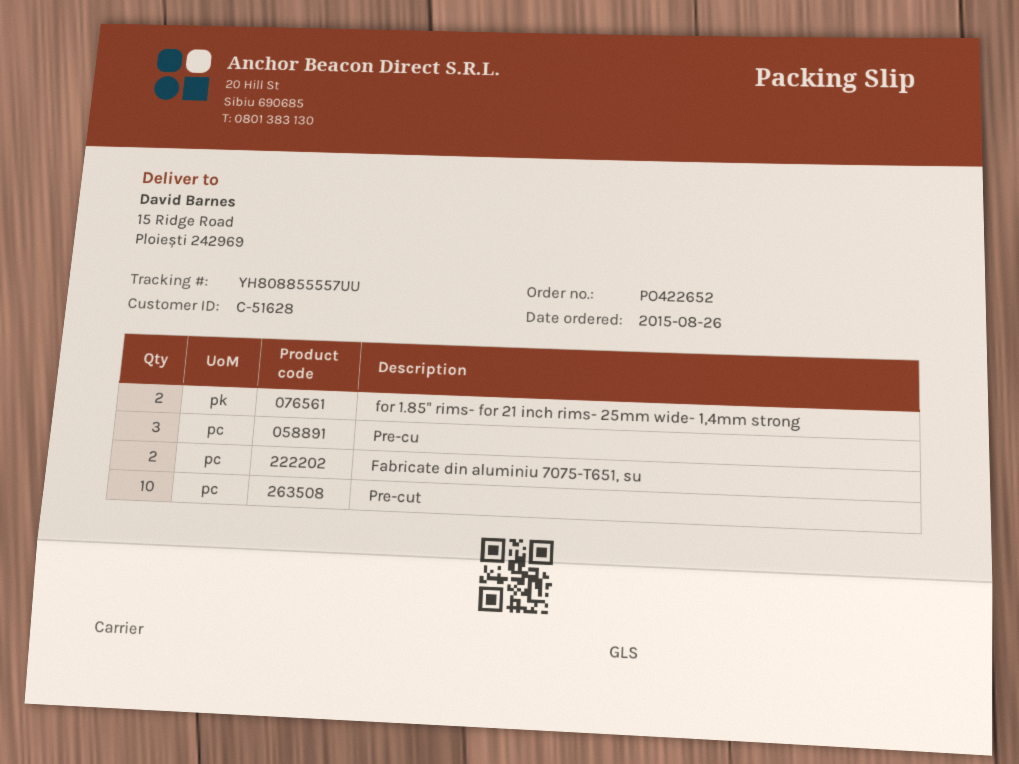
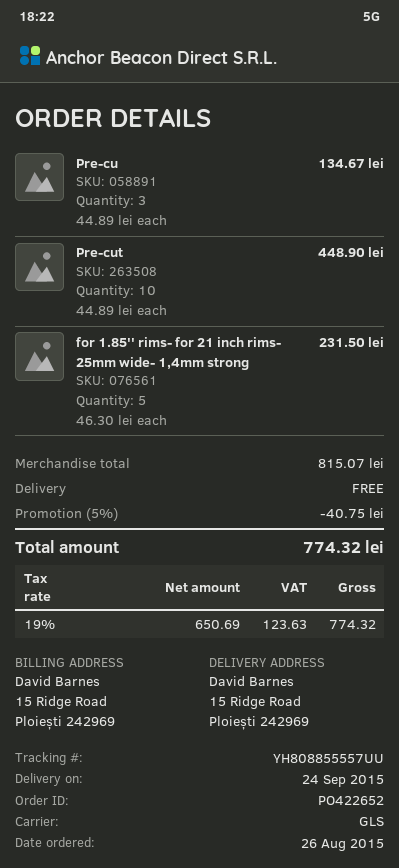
for 1.85'' rims- for 21 inch rims- 25mm wide- 1,4mm strong: 2 -> 5
Fabricate din aluminiu 7075-T651, su: 2 -> none

